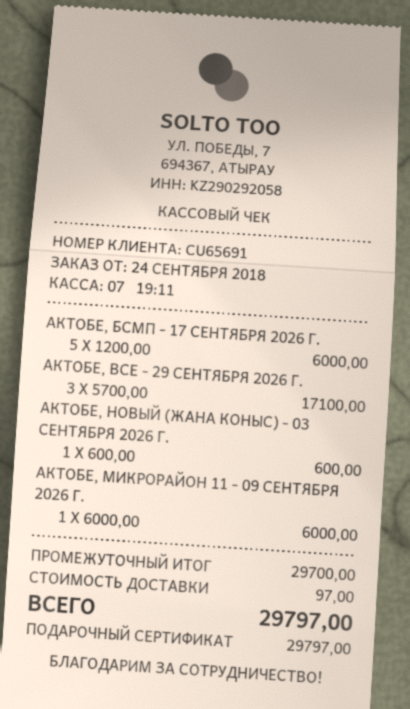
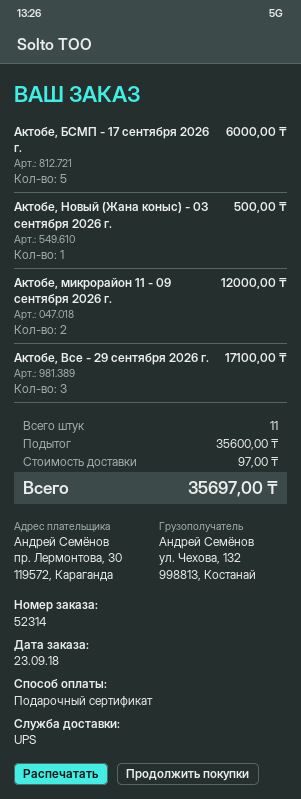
order date: 2018-09-24 -> 2018-09-23
АКТОБЕ, НОВЫЙ (ЖАНА КОНЫС) - 03 СЕНТЯБРЯ 2026 Г.: 1 for 600.00 -> 1 for 500.00
АКТОБЕ, МИКРОРАЙОН 11 - 09 СЕНТЯБРЯ 2026 Г.: 1 for 6000.00 -> 2 for 12000.00
subtotal: 29700.00 -> 35600.00
total: 29797.00 -> 35697.00

